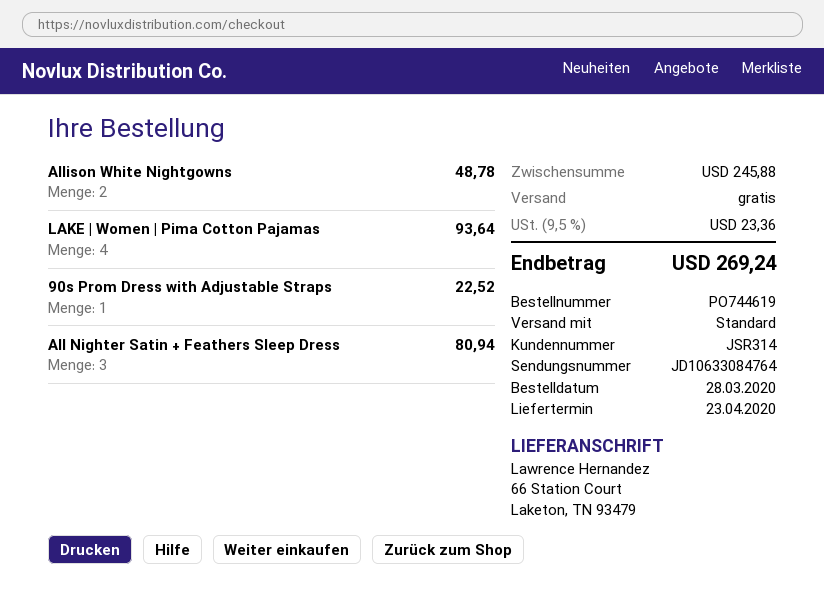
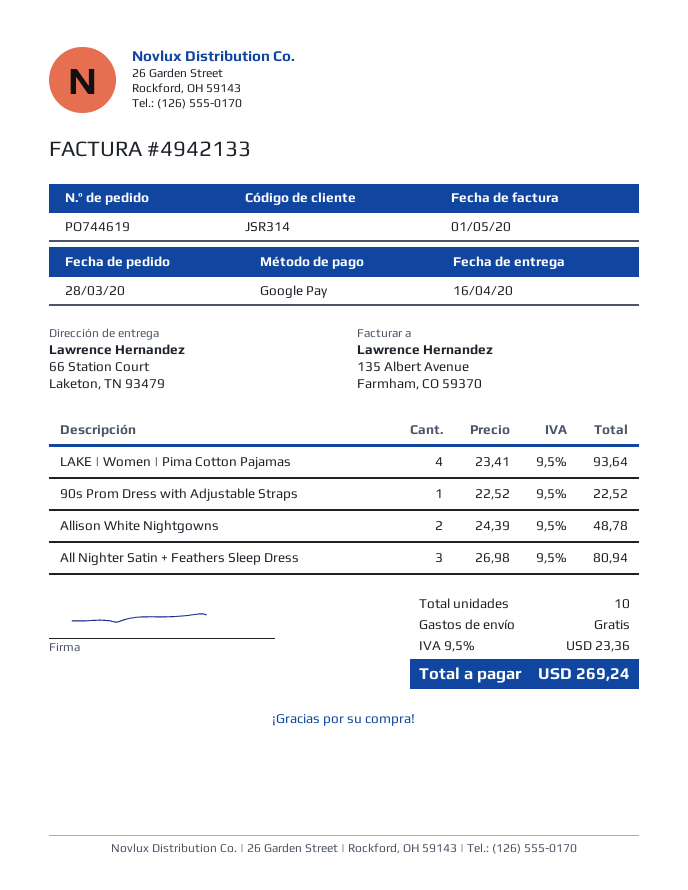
delivery date: 2020-04-23 -> 2020-04-16

